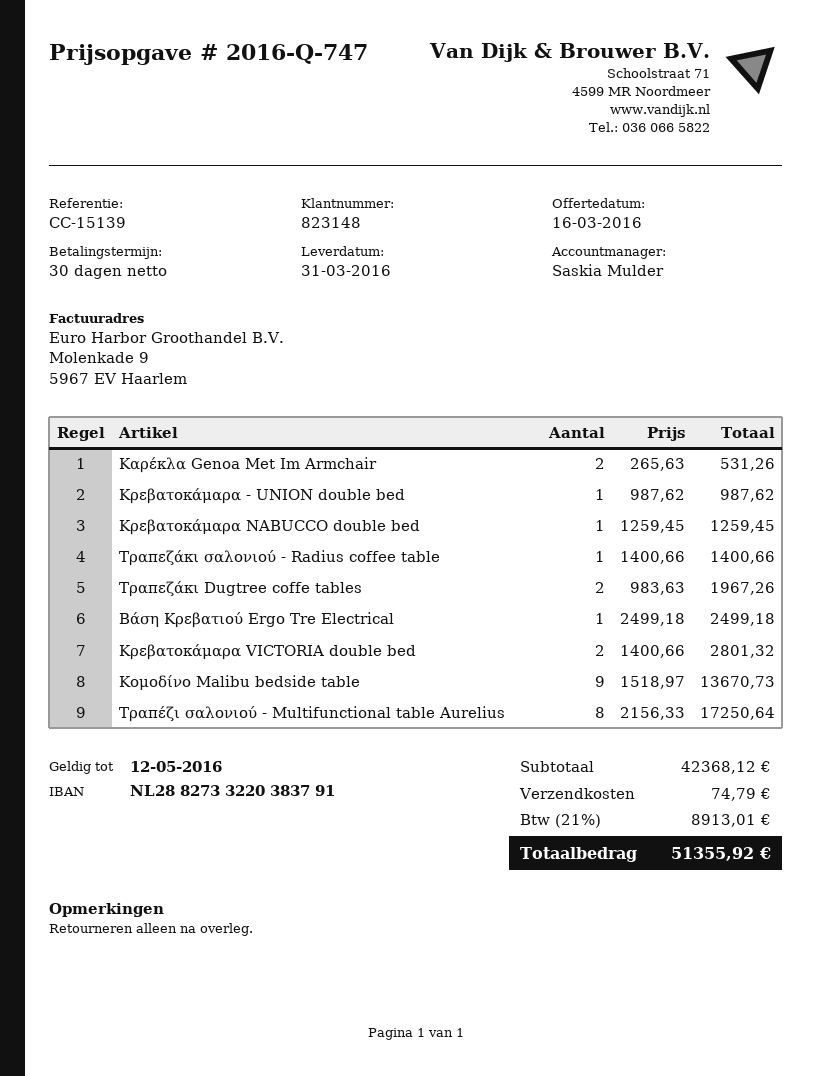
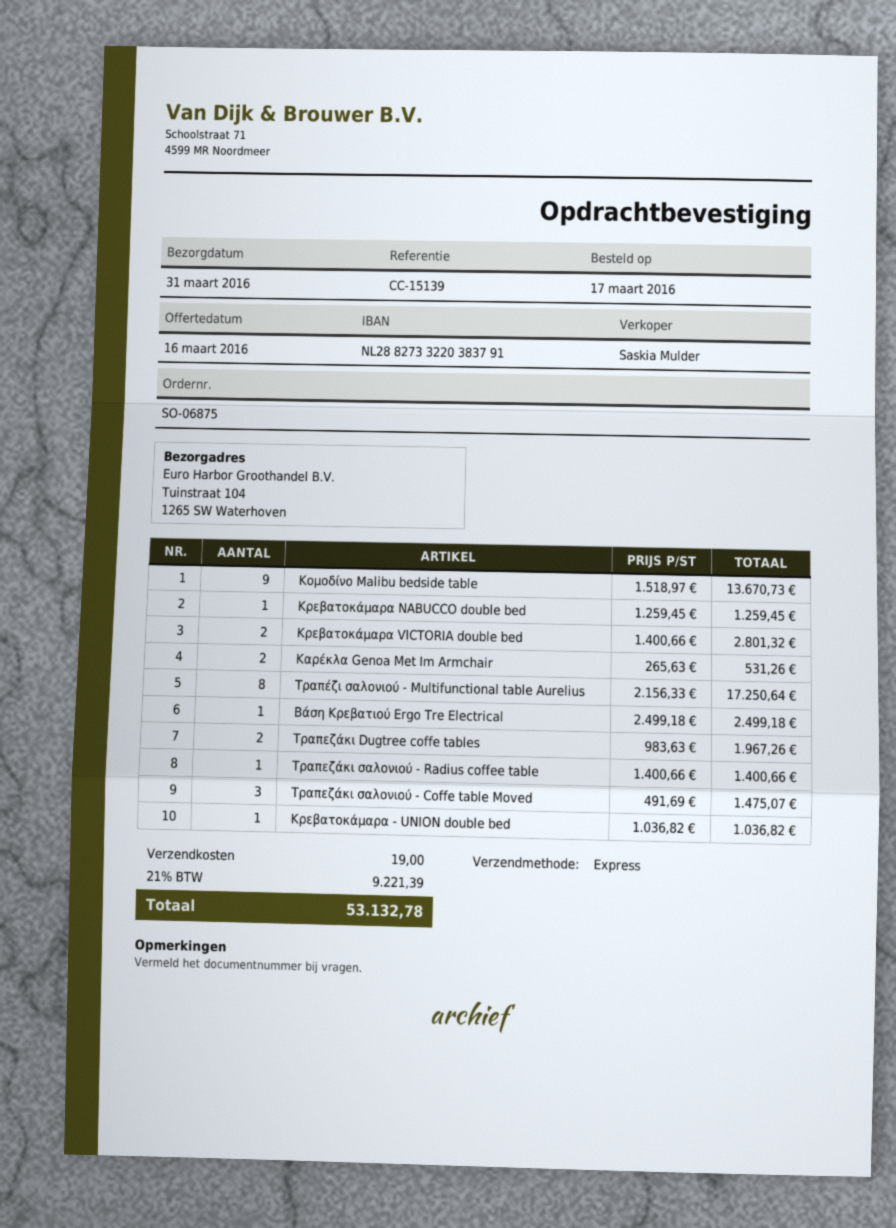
Κρεβατοκάμαρα - UNION double bed: 1 x 987.62 = 987.62 -> 1 x 1036.82 = 1036.82
Τραπεζάκι σαλονιού - Coffe table Moved: none -> 3 x 491.69 = 1475.07
shipping: 74.79 -> 19.00
tax: 21% = 8913.01 -> 21% = 9221.39
total: 51355.92 -> 53132.78

